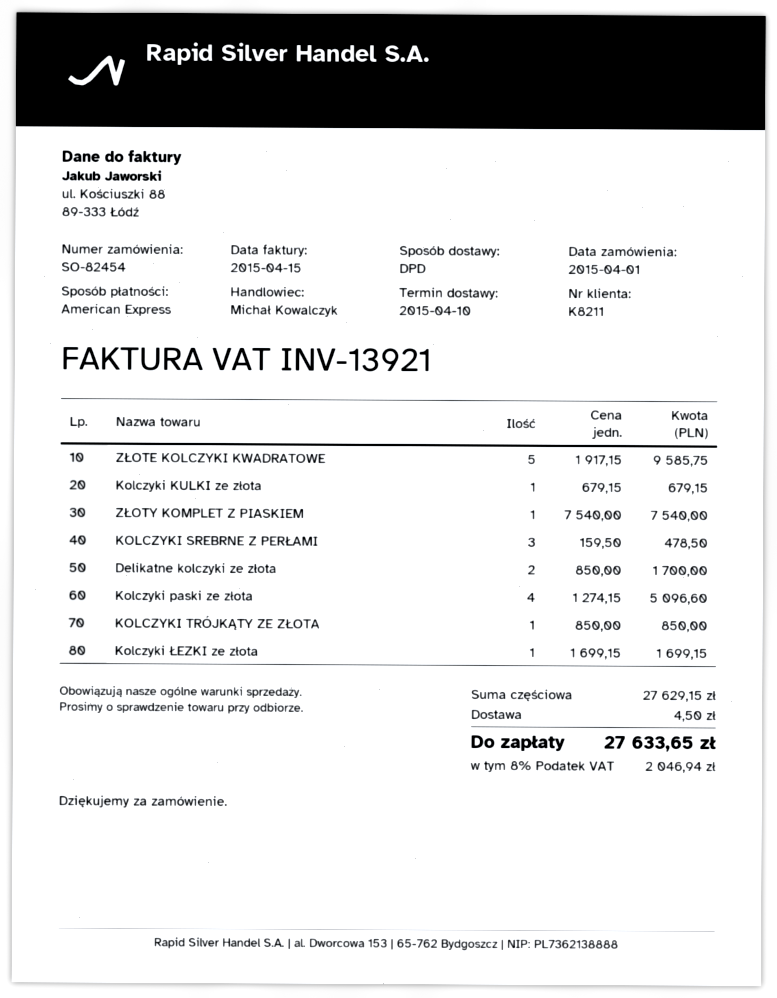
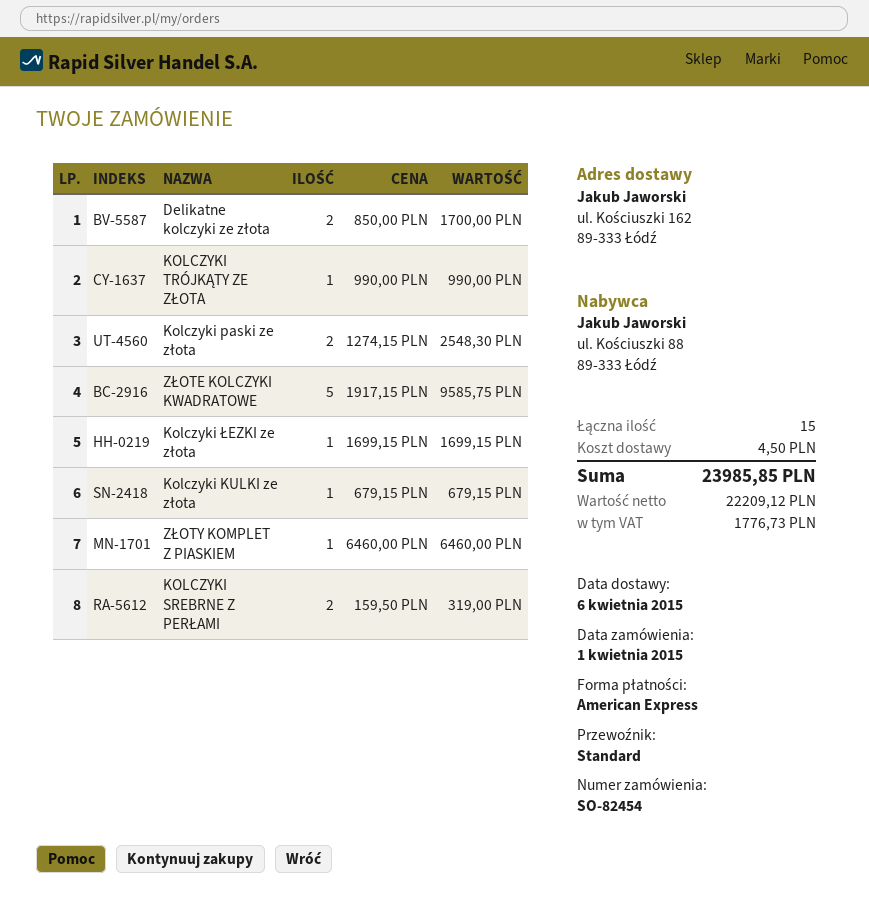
delivery date: 2015-04-10 -> 2015-04-06
shipping method: DPD -> standard
ZŁOTY KOMPLET Z PIASKIEM: 1 x 7540.00 = 7540.00 -> 1 x 6460.00 = 6460.00
KOLCZYKI SREBRNE Z PERŁAMI: 3 x 159.50 = 478.50 -> 2 x 159.50 = 319.00
Kolczyki paski ze złota: 4 x 1274.15 = 5096.60 -> 2 x 1274.15 = 2548.30
KOLCZYKI TRÓJKĄTY ZE ZŁOTA: 1 x 850.00 = 850.00 -> 1 x 990.00 = 990.00
tax: 2046.94 -> 1776.73
total: 27633.65 -> 23985.85

